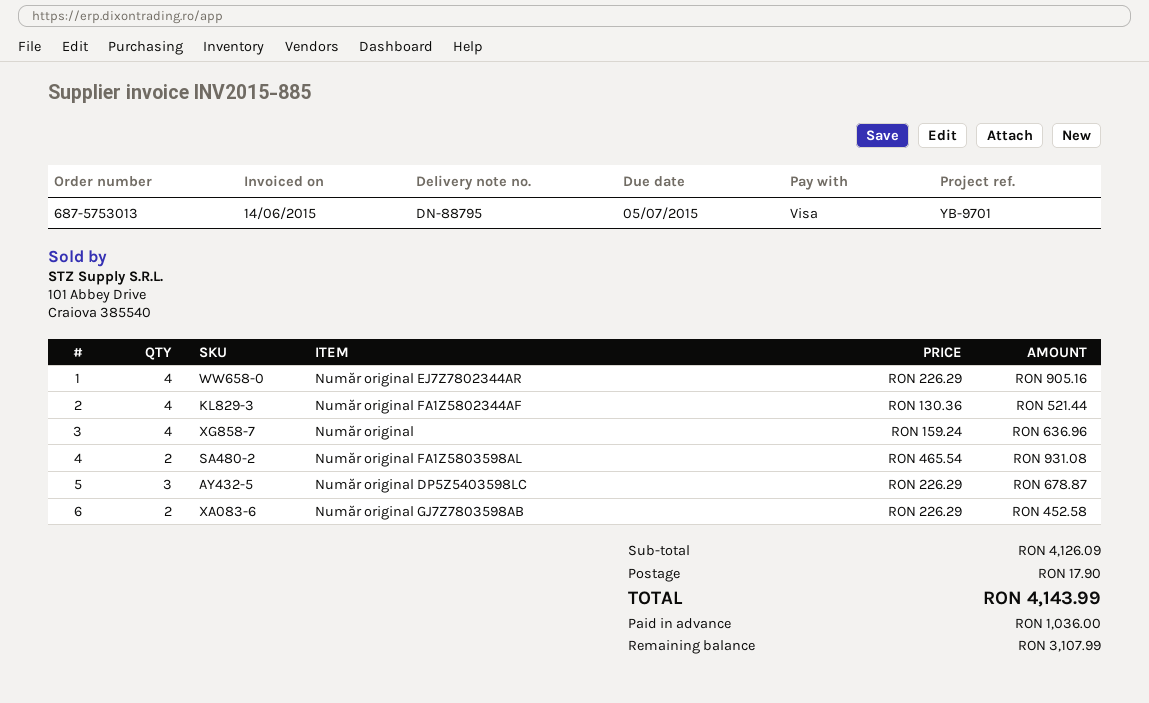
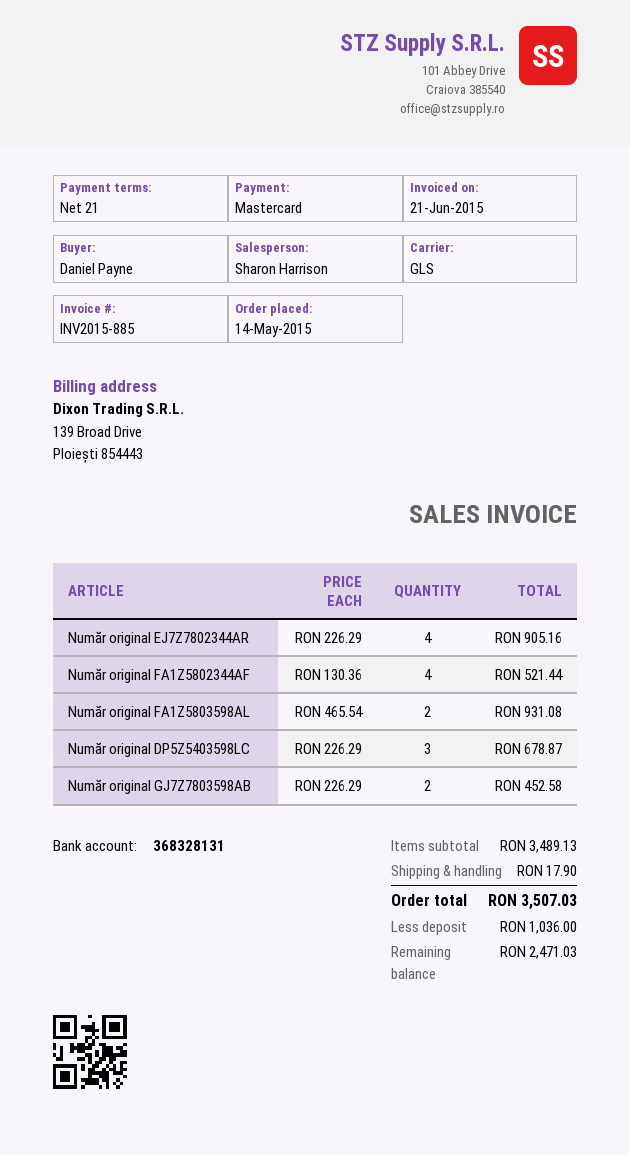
invoice date: 2015-06-14 -> 2015-06-21
payment method: Visa -> Mastercard
Număr original: 4 x 159.24 = 636.96 -> none
subtotal: 4126.09 -> 3489.13
total: 4143.99 -> 3507.03
balance: 3107.99 -> 2471.03

